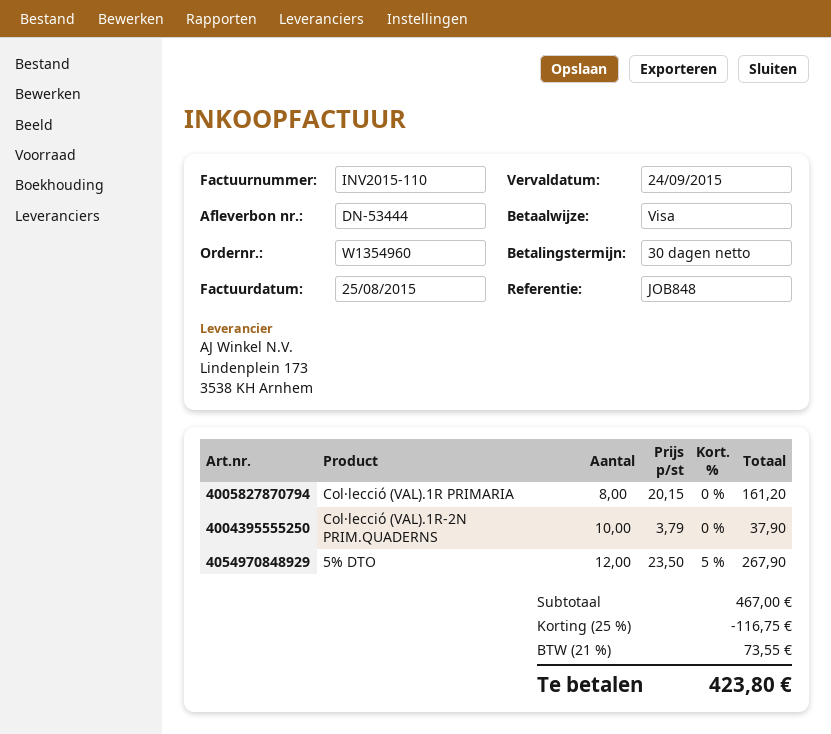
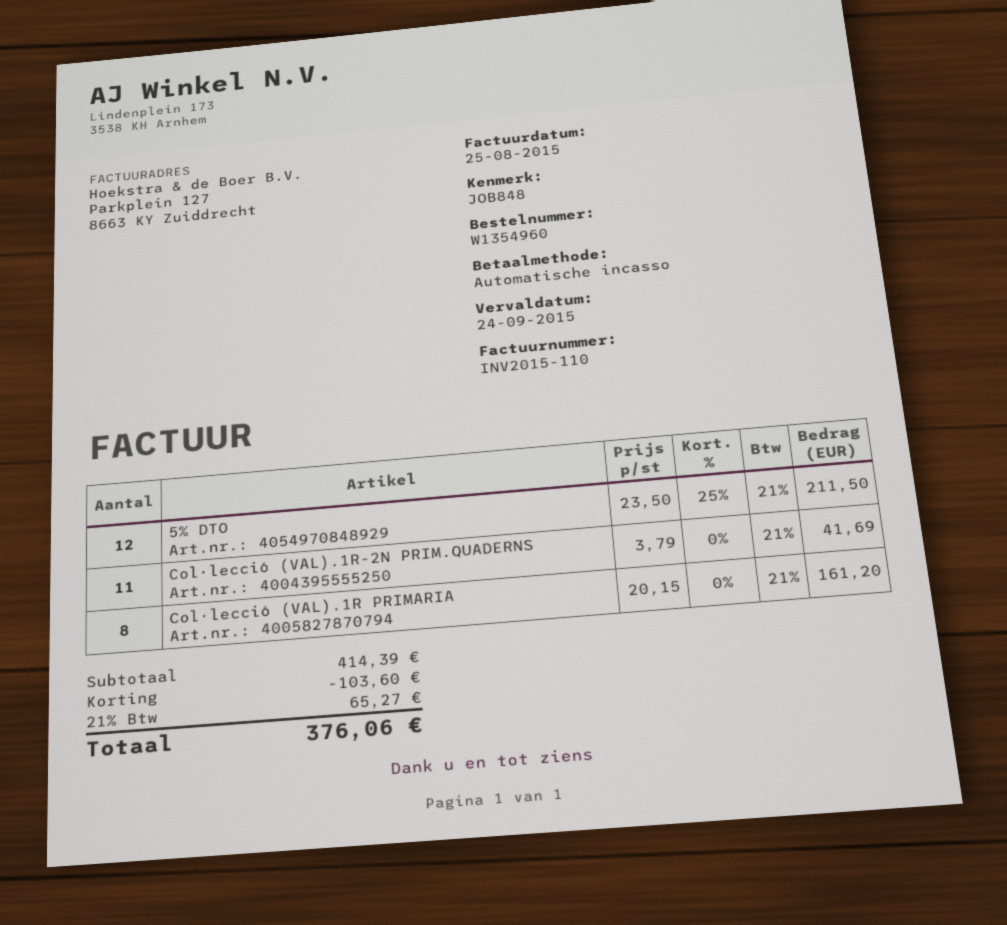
payment method: Visa -> direct debit
Col·lecció (VAL).1R-2N PRIM.QUADERNS: 10 x 3.79 = 37.90 -> 11 x 3.79 = 41.69
5% DTO: 12 x 23.50 - 5% = 267.90 -> 12 x 23.50 - 25% = 211.50
subtotal: 467.00 -> 414.39
discount: 116.75 -> 103.60
tax: 21% = 73.55 -> 21% = 65.27
total: 423.80 -> 376.06

